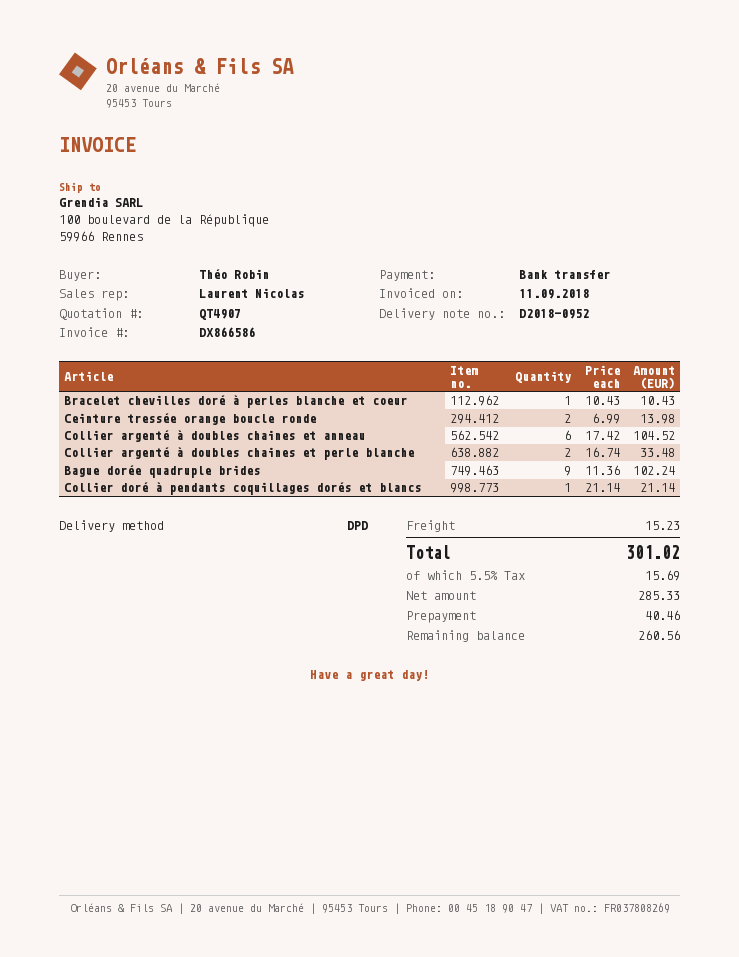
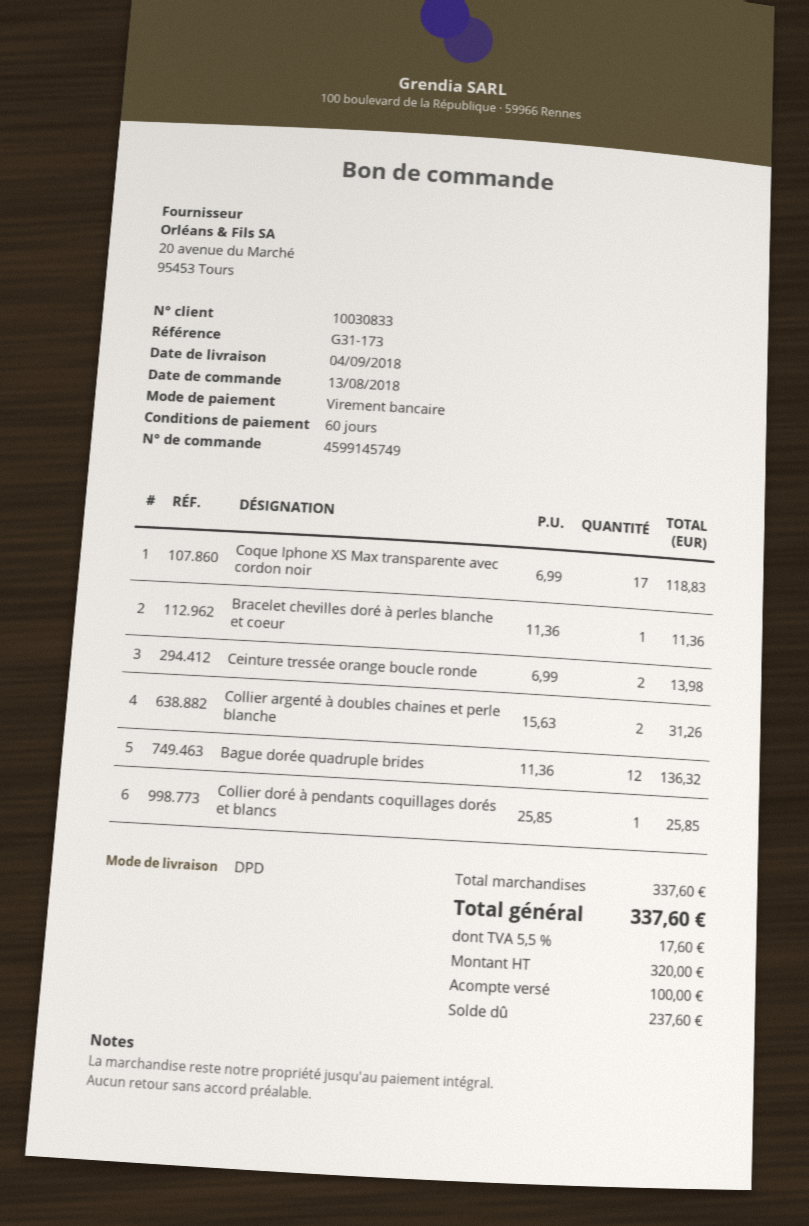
Bracelet chevilles doré à perles blanche et coeur: 1 x 10.43 = 10.43 -> 1 x 11.36 = 11.36
Collier argenté à doubles chaines et anneau: 6 x 17.42 = 104.52 -> none
Collier argenté à doubles chaines et perle blanche: 2 x 16.74 = 33.48 -> 2 x 15.63 = 31.26
Bague dorée quadruple brides: 9 x 11.36 = 102.24 -> 12 x 11.36 = 136.32
Collier doré à pendants coquillages dorés et blancs: 1 x 21.14 = 21.14 -> 1 x 25.85 = 25.85
Coque Iphone XS Max transparente avec cordon noir: none -> 17 x 6.99 = 118.83
shipping: 15.23 -> none
net: 285.33 -> 320.00
tax: 5.5% = 15.69 -> 5.5% = 17.60
total: 301.02 -> 337.60
deposit: 40.46 -> 100.00
balance: 260.56 -> 237.60

